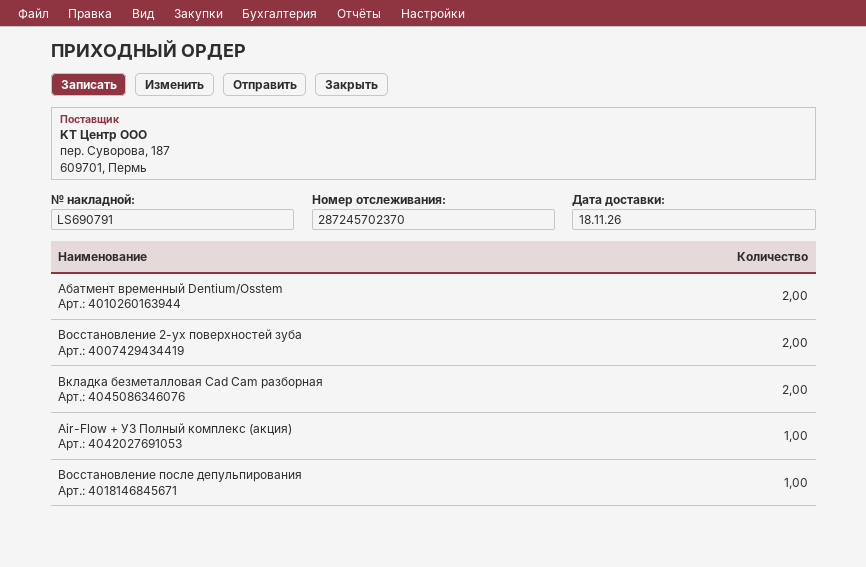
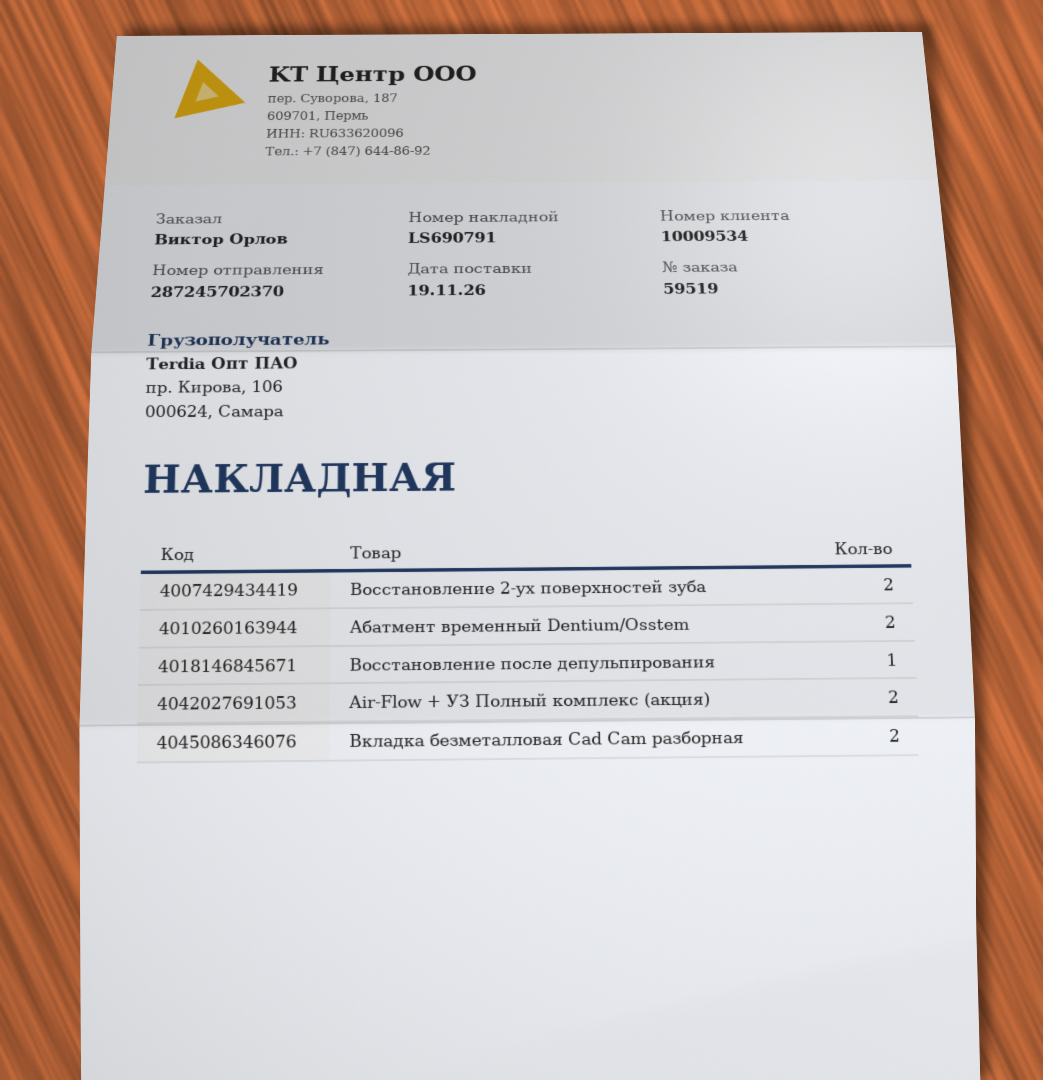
delivery date: 2026-11-18 -> 2026-11-19
Air-Flow + УЗ Полный комплекс (акция): 1 -> 2

